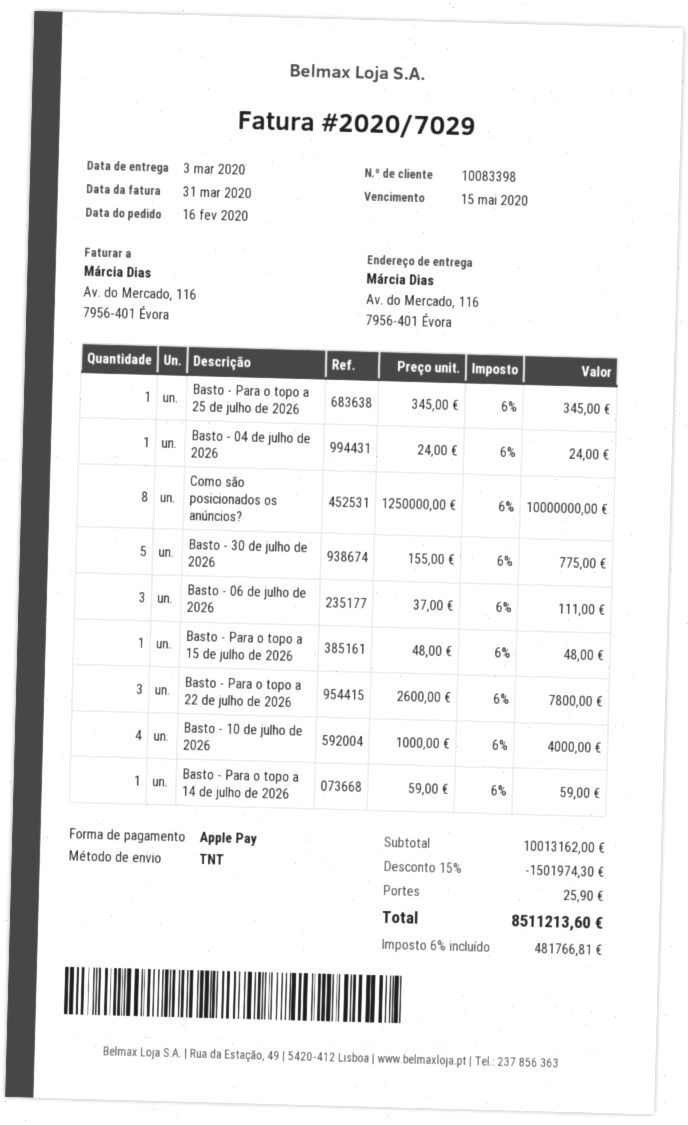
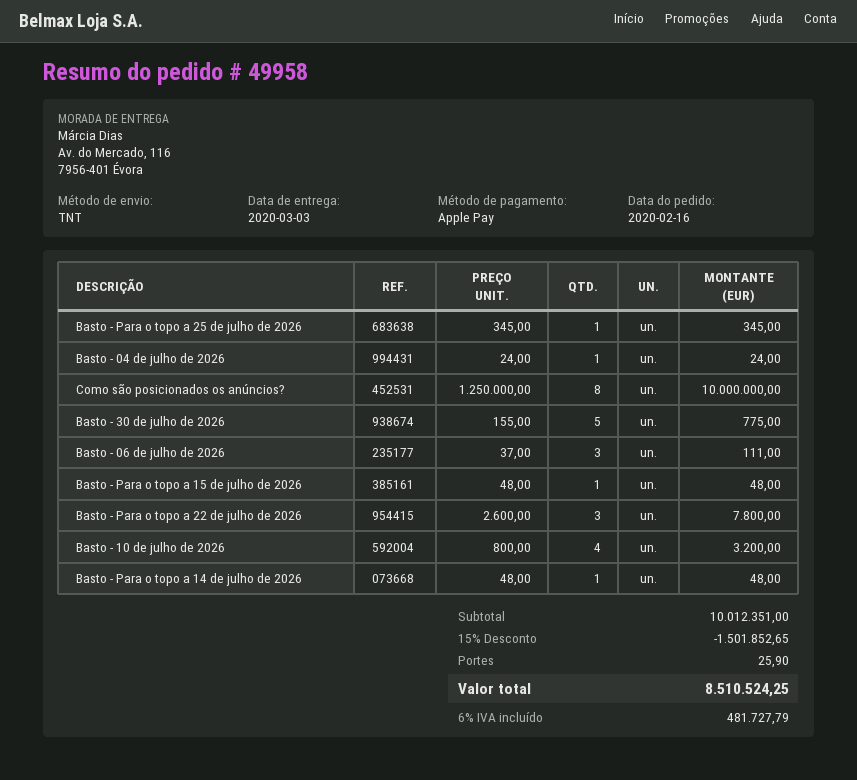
Basto - 10 de julho de 2026: 4 x 1000.00 = 4000.00 -> 4 x 800.00 = 3200.00
Basto - Para o topo a 14 de julho de 2026: 1 x 59.00 = 59.00 -> 1 x 48.00 = 48.00
subtotal: 10013162.00 -> 10012351.00
discount: 15% = 1501974.30 -> 15% = 1501852.65
tax: 6% = 481766.81 -> 6% = 481727.79
total: 8511213.60 -> 8510524.25

